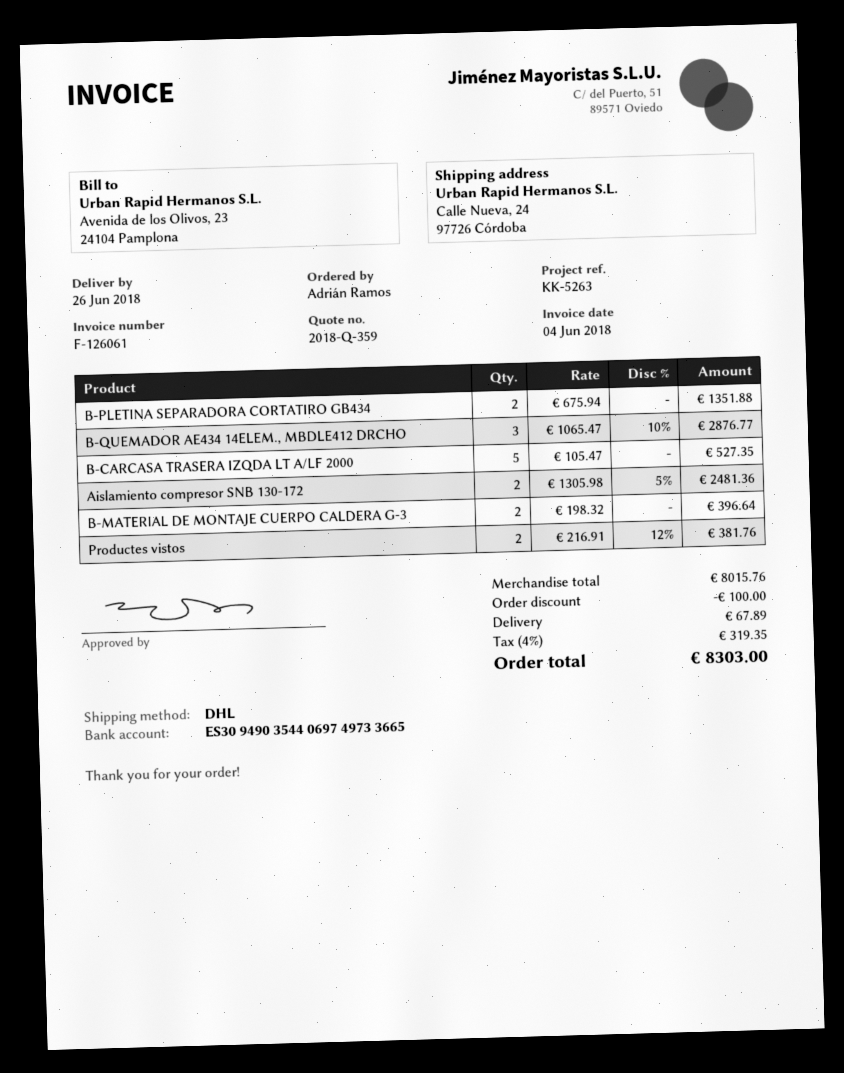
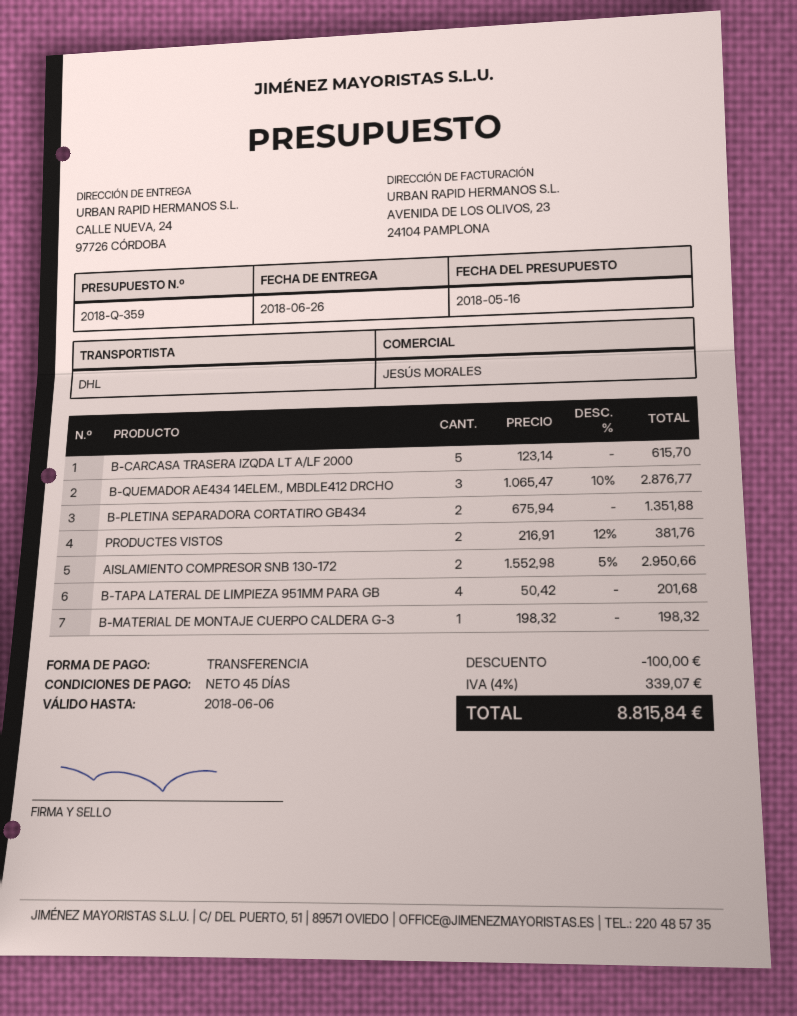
B-CARCASA TRASERA IZQDA LT A/LF 2000: 5 x 105.47 = 527.35 -> 5 x 123.14 = 615.70
Aislamiento compresor SNB 130-172: 2 x 1305.98 - 5% = 2481.36 -> 2 x 1552.98 - 5% = 2950.66
B-MATERIAL DE MONTAJE CUERPO CALDERA G-3: 2 x 198.32 = 396.64 -> 1 x 198.32 = 198.32
B-TAPA LATERAL DE LIMPIEZA 951MM PARA GB: none -> 4 x 50.42 = 201.68
shipping: 67.89 -> none
tax: 4% = 319.35 -> 4% = 339.07
total: 8303.00 -> 8815.84

